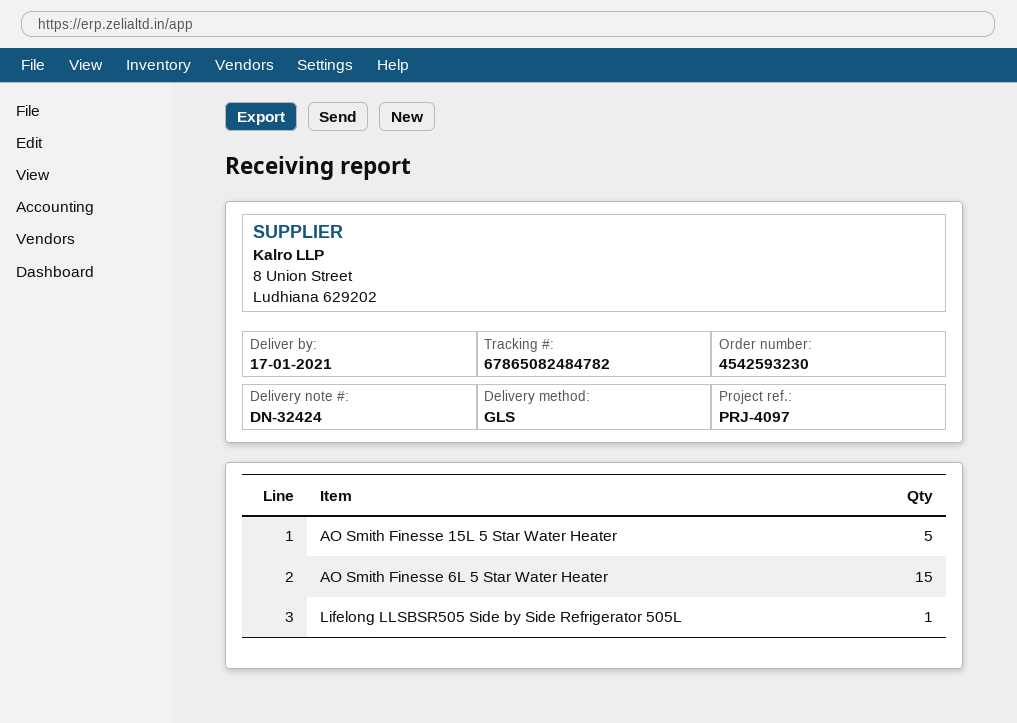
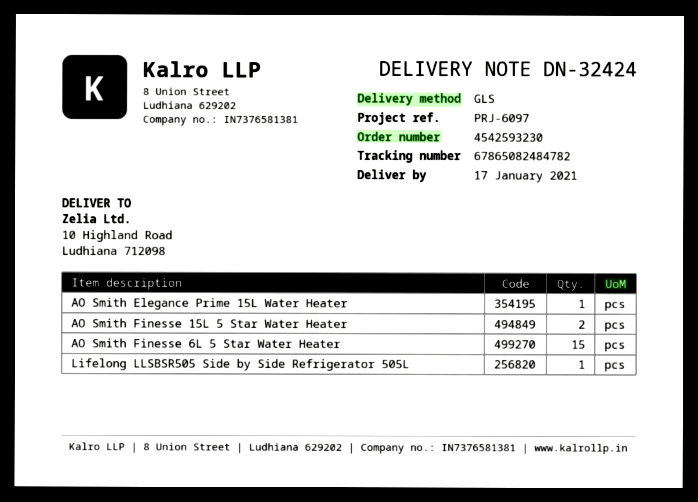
reference: PRJ-4097 -> PRJ-6097
AO Smith Finesse 15L 5 Star Water Heater: 5 -> 2
AO Smith Elegance Prime 15L Water Heater: none -> 1

